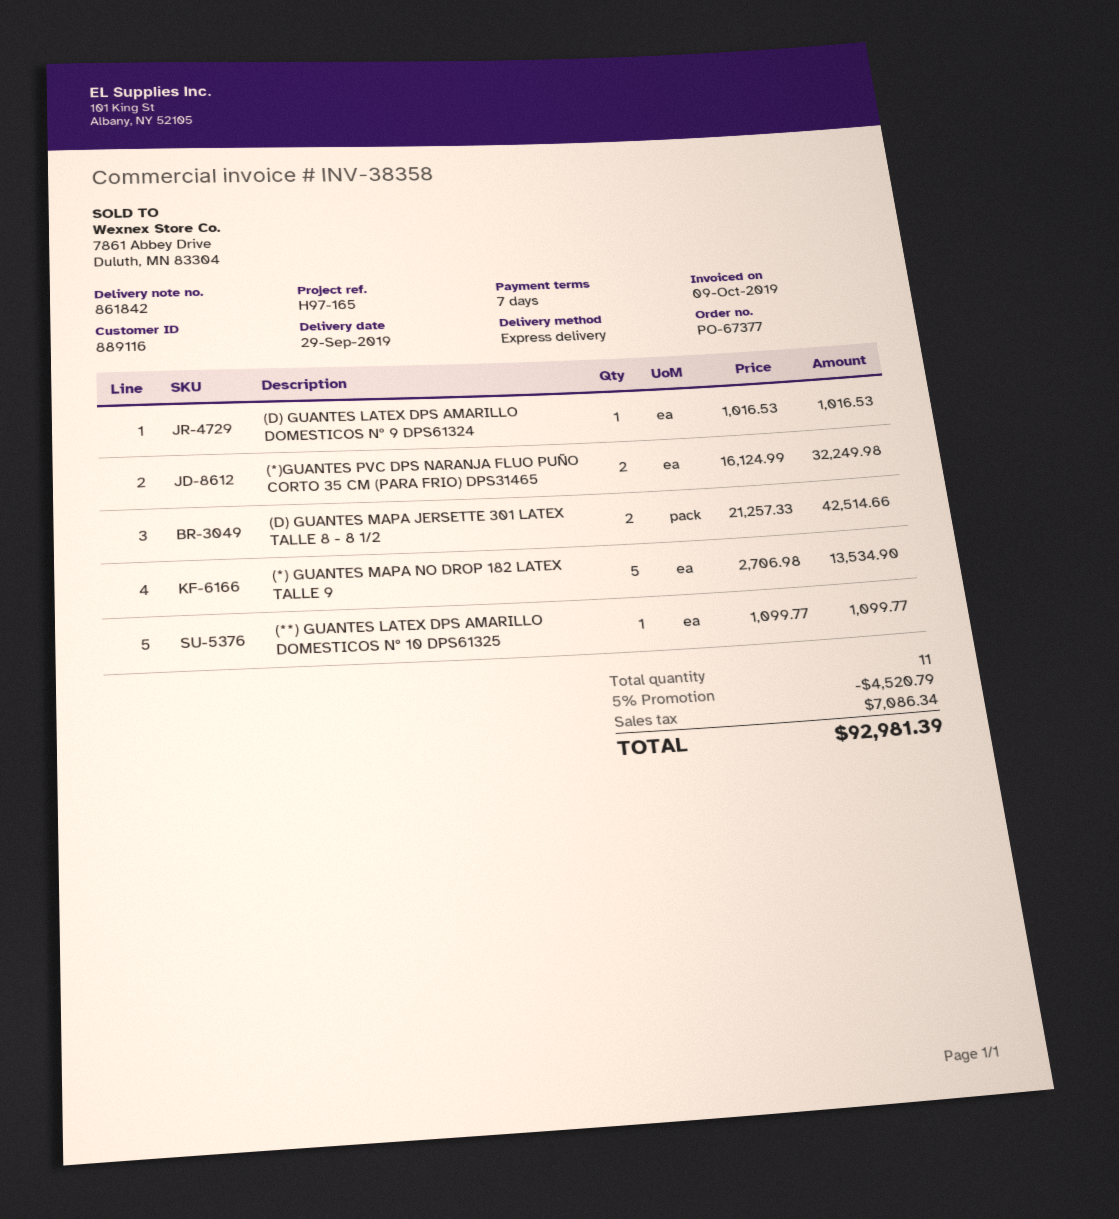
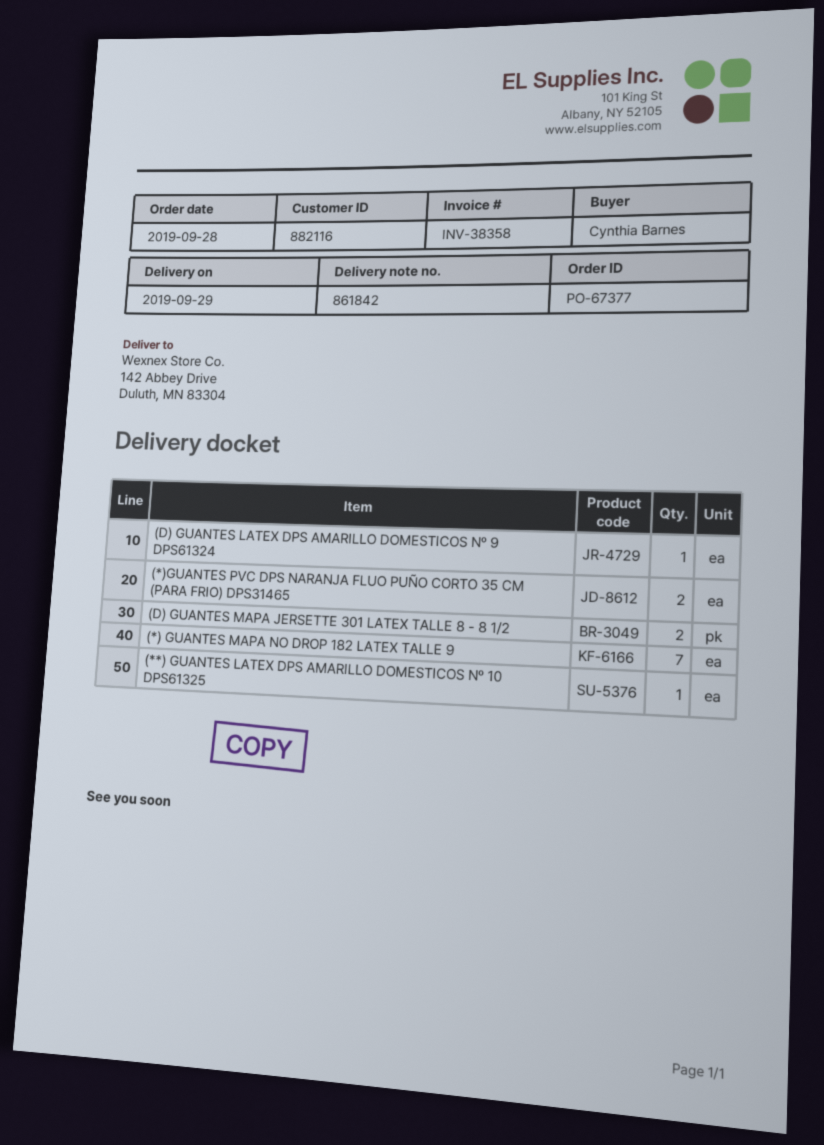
customer number: 889116 -> 882116
(*) GUANTES MAPA NO DROP 182 LATEX TALLE 9: 5 -> 7

